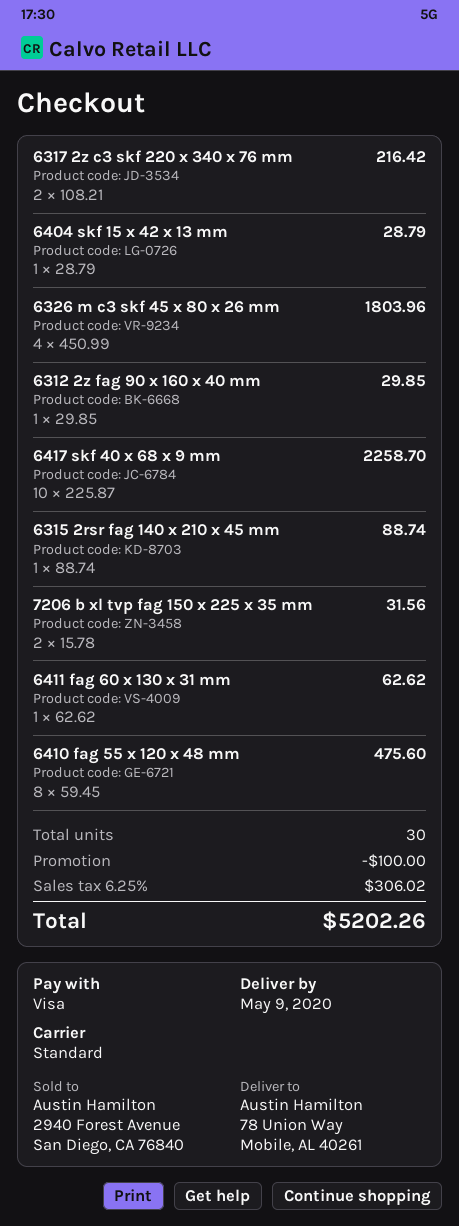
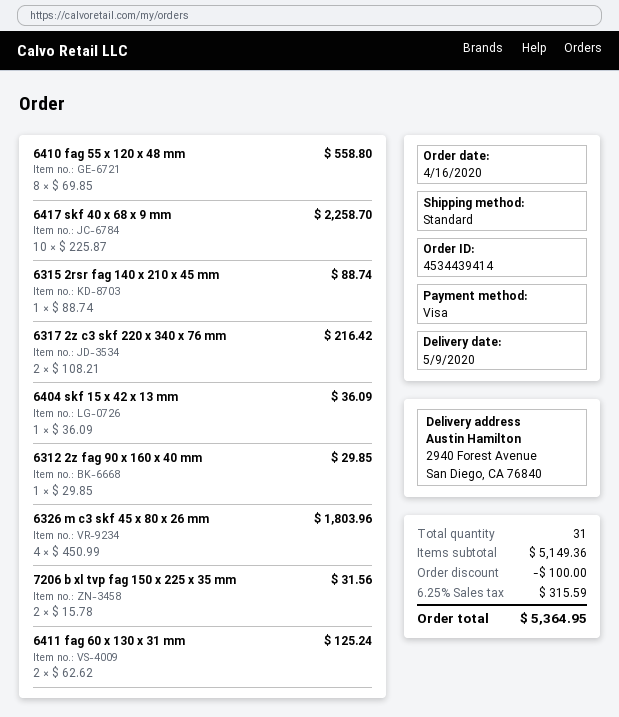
ship to: 78 Union Way, Mobile, AL 40261 -> 2940 Forest Avenue, San Diego, CA 76840
6404 skf 15 x 42 x 13 mm: 1 x 28.79 = 28.79 -> 1 x 36.09 = 36.09
6411 fag 60 x 130 x 31 mm: 1 x 62.62 = 62.62 -> 2 x 62.62 = 125.24
6410 fag 55 x 120 x 48 mm: 8 x 59.45 = 475.60 -> 8 x 69.85 = 558.80
total quantity: 30 -> 31
tax: 6.25% = 306.02 -> 6.25% = 315.59
total: 5202.26 -> 5364.95

